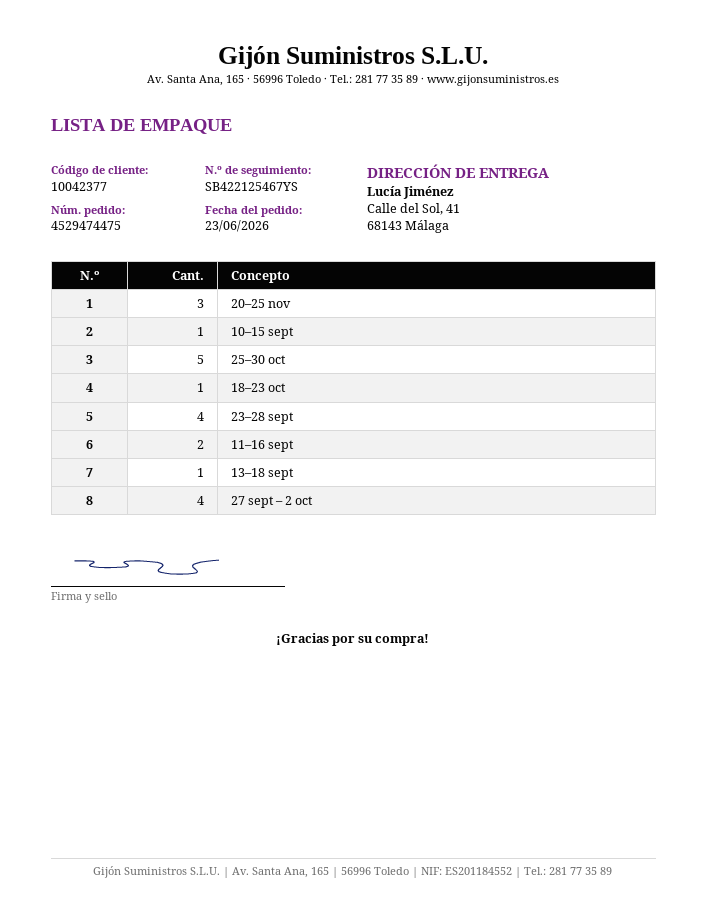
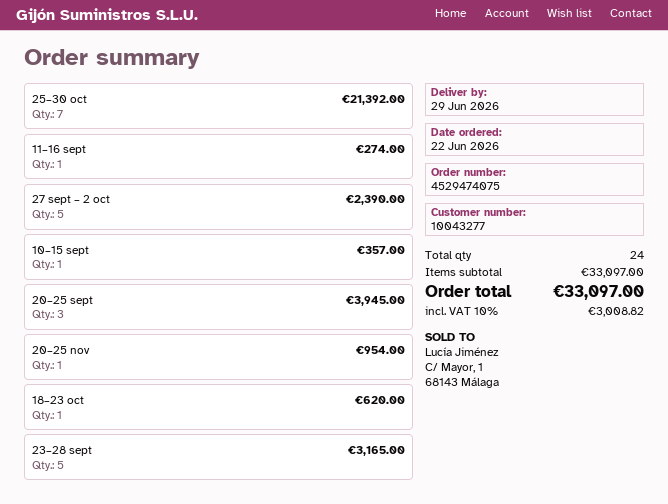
order number: 4529474475 -> 4529474075
order date: 2026-06-23 -> 2026-06-22
customer number: 10042377 -> 10043277
20–25 nov: 3 -> 1
25–30 oct: 5 -> 7
23–28 sept: 4 -> 5
11–16 sept: 2 -> 1
13–18 sept: 1 -> none
27 sept – 2 oct: 4 -> 5
20–25 sept: none -> 3

